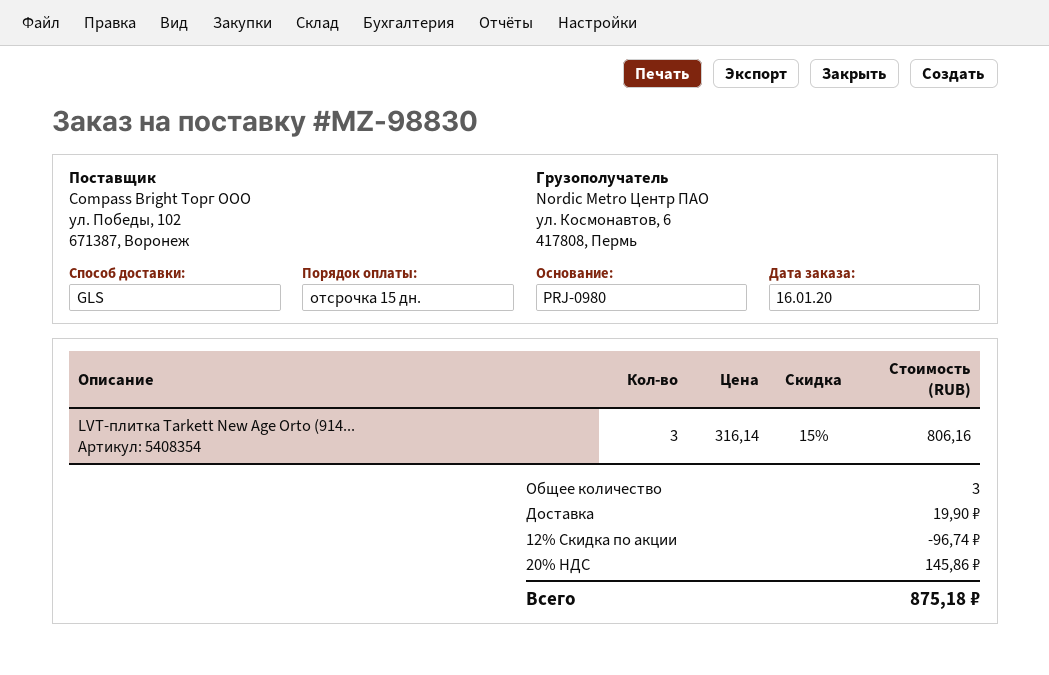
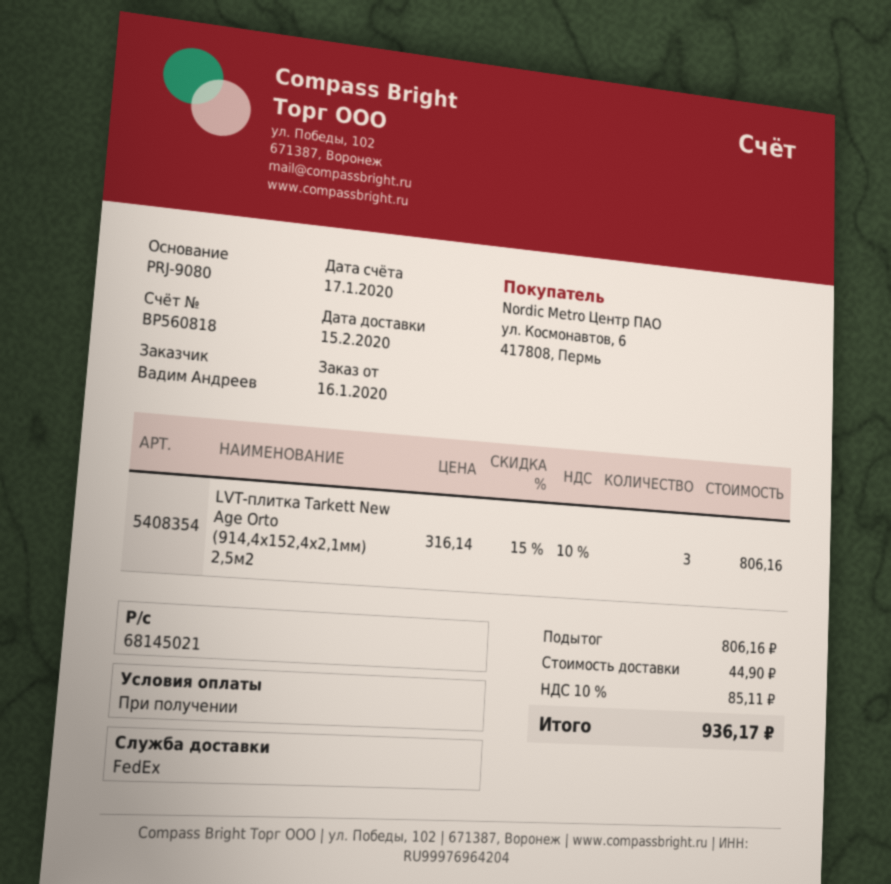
payment terms: 15 days -> on receipt
reference: PRJ-0980 -> PRJ-9080
shipping method: GLS -> FedEx
discount: 12% = 96.74 -> none
shipping: 19.90 -> 44.90
tax: 20% = 145.86 -> 10% = 85.11
total: 875.18 -> 936.17

